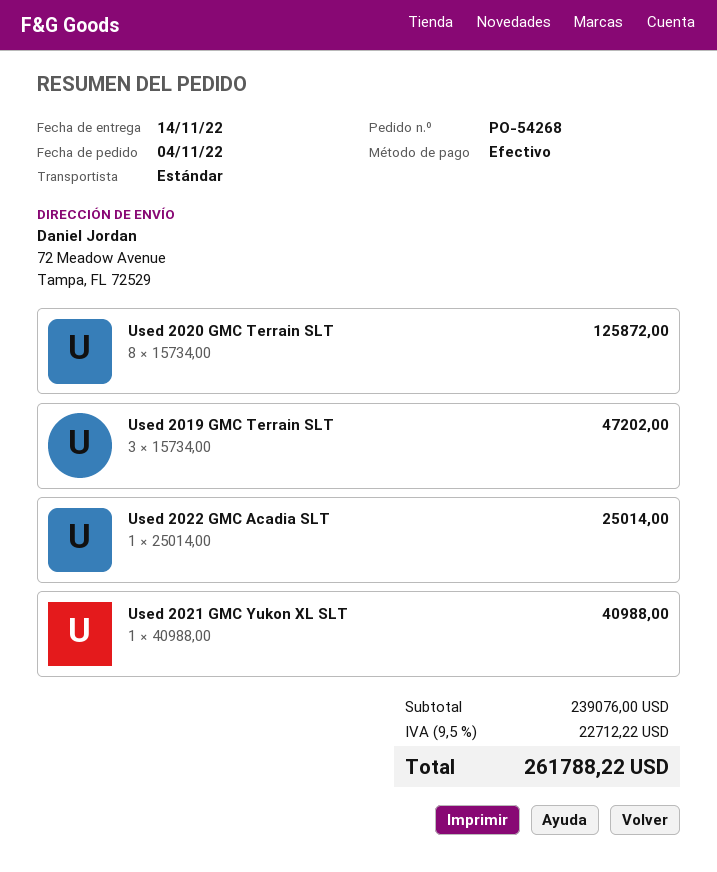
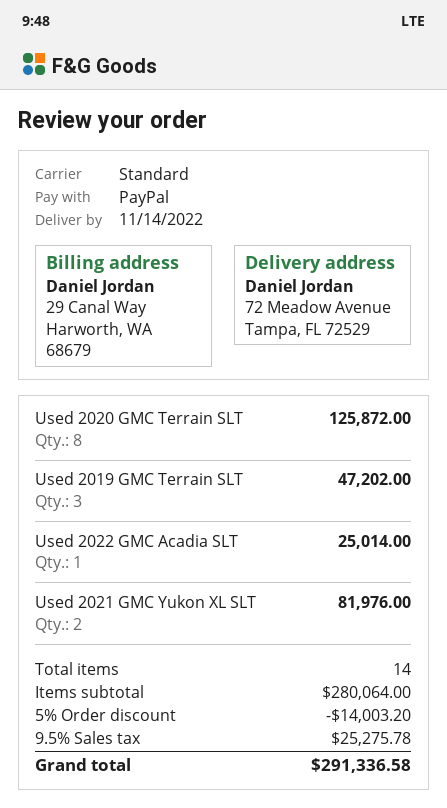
payment method: cash -> PayPal
Used 2021 GMC Yukon XL SLT: 1 for 40988.00 -> 2 for 81976.00
subtotal: 239076.00 -> 280064.00
discount: none -> 5% = 14003.20
tax: 9.5% = 22712.22 -> 9.5% = 25275.78
total: 261788.22 -> 291336.58

